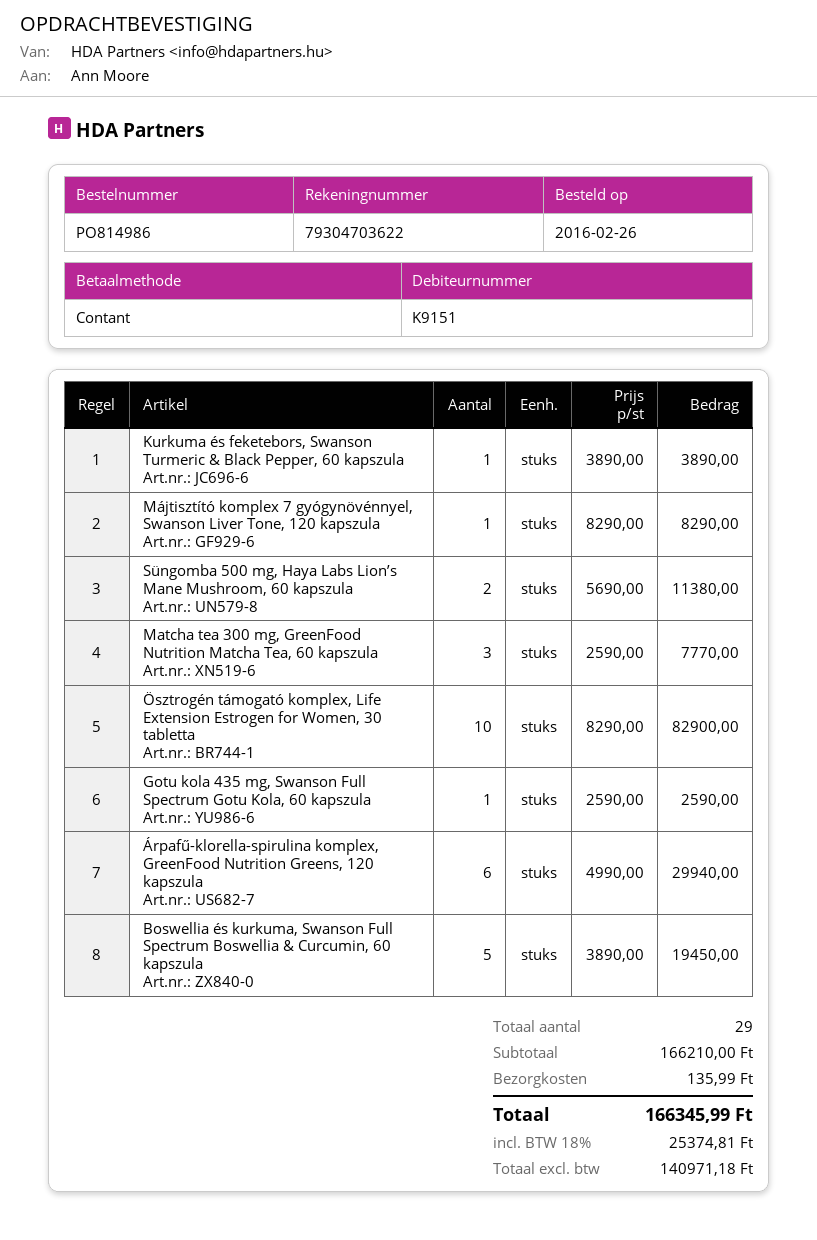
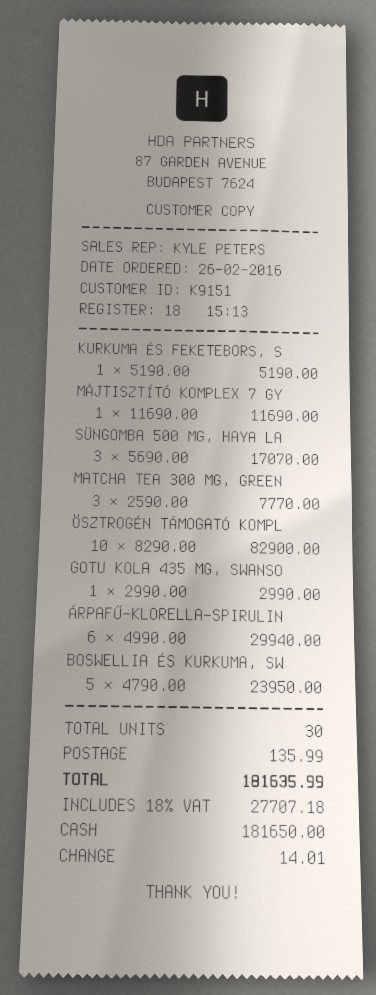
Kurkuma és feketebors, Swanson Turmeric & Black Pepper, 60 kapszula: 1 x 3890.00 = 3890.00 -> 1 x 5190.00 = 5190.00
Májtisztító komplex 7 gyógynövénnyel, Swanson Liver Tone, 120 kapszula: 1 x 8290.00 = 8290.00 -> 1 x 11690.00 = 11690.00
Süngomba 500 mg, Haya Labs Lion’s Mane Mushroom, 60 kapszula: 2 x 5690.00 = 11380.00 -> 3 x 5690.00 = 17070.00
Gotu kola 435 mg, Swanson Full Spectrum Gotu Kola, 60 kapszula: 1 x 2590.00 = 2590.00 -> 1 x 2990.00 = 2990.00
Boswellia és kurkuma, Swanson Full Spectrum Boswellia & Curcumin, 60 kapszula: 5 x 3890.00 = 19450.00 -> 5 x 4790.00 = 23950.00
total quantity: 29 -> 30
tax: 18% = 25374.81 -> 18% = 27707.18
total: 166345.99 -> 181635.99

